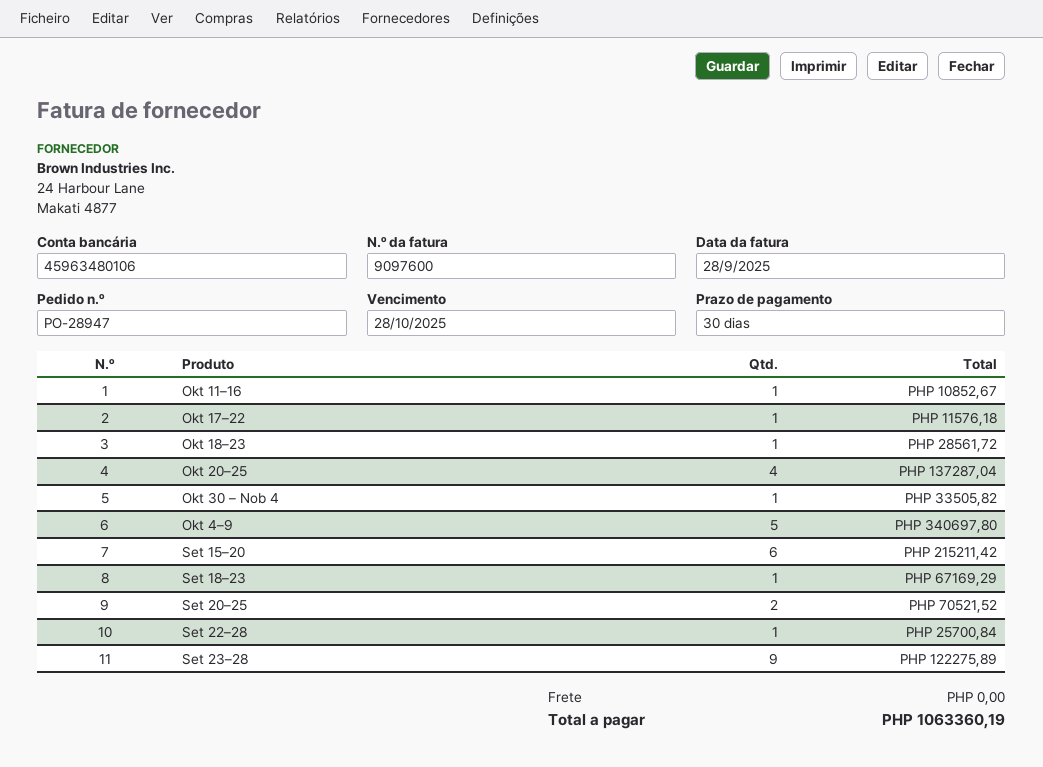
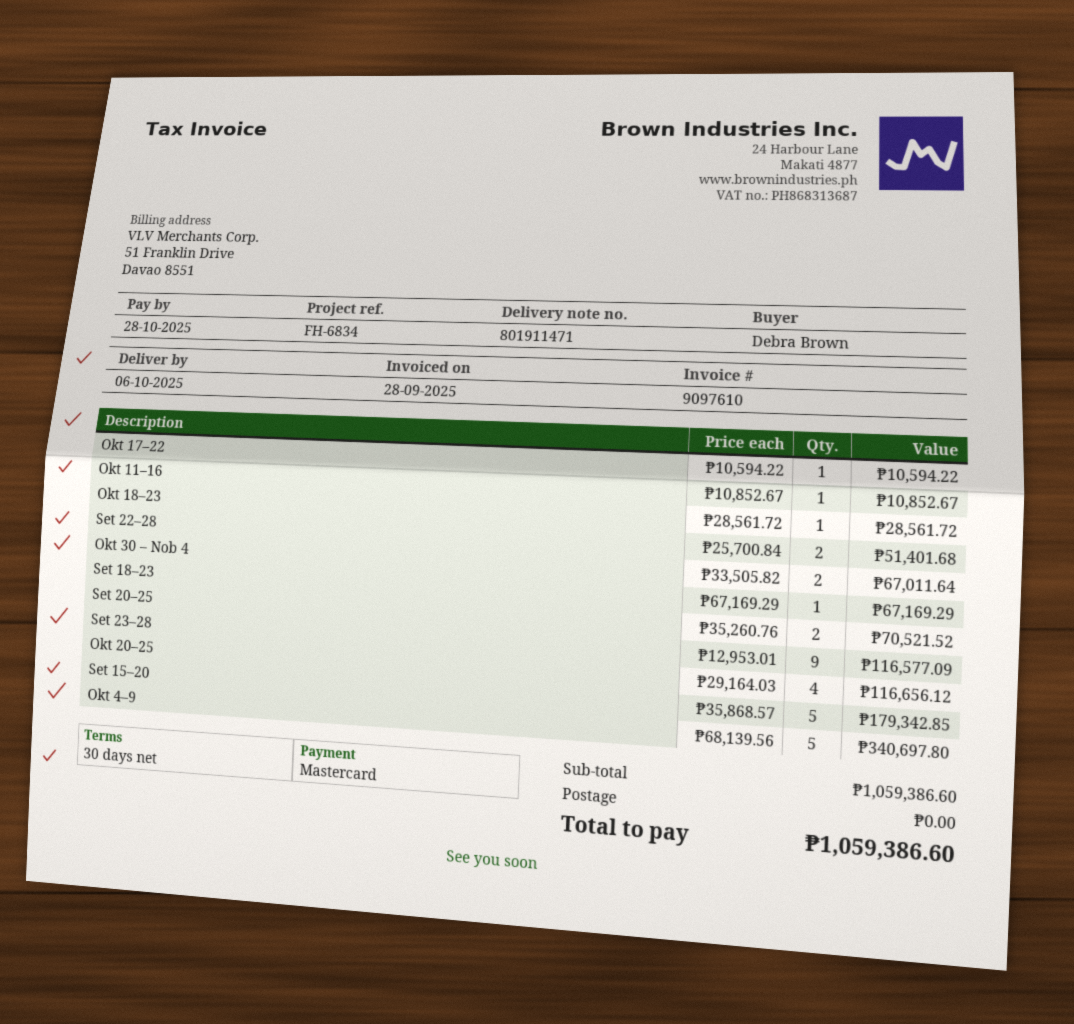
invoice number: 9097600 -> 9097610
Okt 17–22: 1 for 11576.18 -> 1 for 10594.22
Okt 20–25: 4 for 137287.04 -> 4 for 116656.12
Okt 30 – Nob 4: 1 for 33505.82 -> 2 for 67011.64
Set 15–20: 6 for 215211.42 -> 5 for 179342.85
Set 22–28: 1 for 25700.84 -> 2 for 51401.68
Set 23–28: 9 for 122275.89 -> 9 for 116577.09
total: 1063360.19 -> 1059386.60

